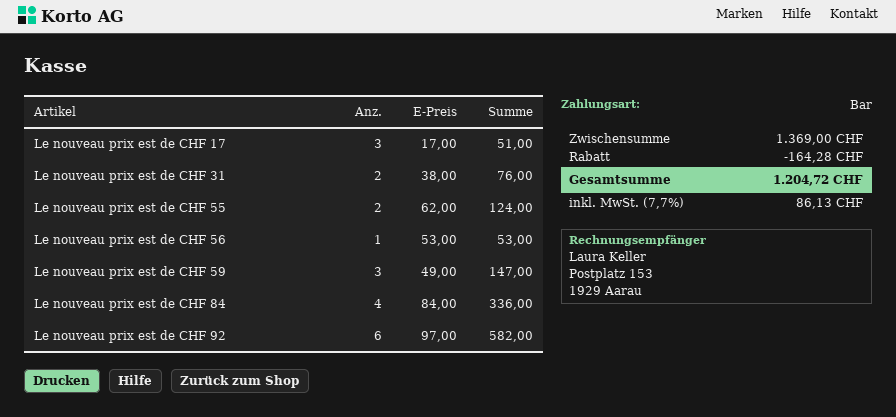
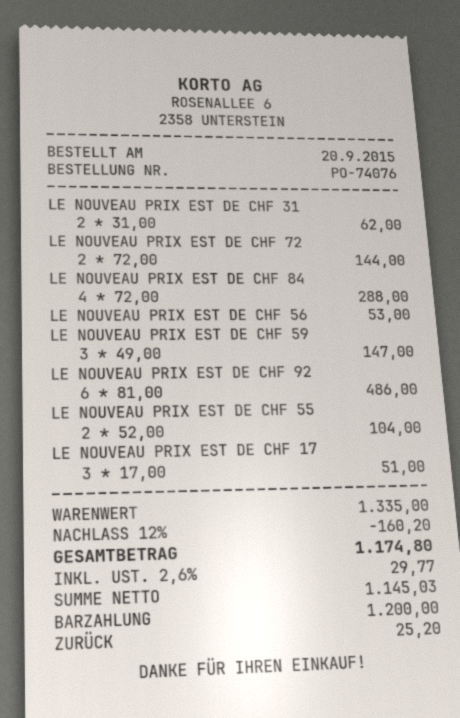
Le nouveau prix est de CHF 31: 2 x 38.00 = 76.00 -> 2 x 31.00 = 62.00
Le nouveau prix est de CHF 55: 2 x 62.00 = 124.00 -> 2 x 52.00 = 104.00
Le nouveau prix est de CHF 84: 4 x 84.00 = 336.00 -> 4 x 72.00 = 288.00
Le nouveau prix est de CHF 92: 6 x 97.00 = 582.00 -> 6 x 81.00 = 486.00
LE NOUVEAU PRIX EST DE CHF 72: none -> 2 x 72.00 = 144.00
subtotal: 1369.00 -> 1335.00
discount: 164.28 -> 160.20
tax: 7.7% = 86.13 -> 2.6% = 29.77
total: 1204.72 -> 1174.80

